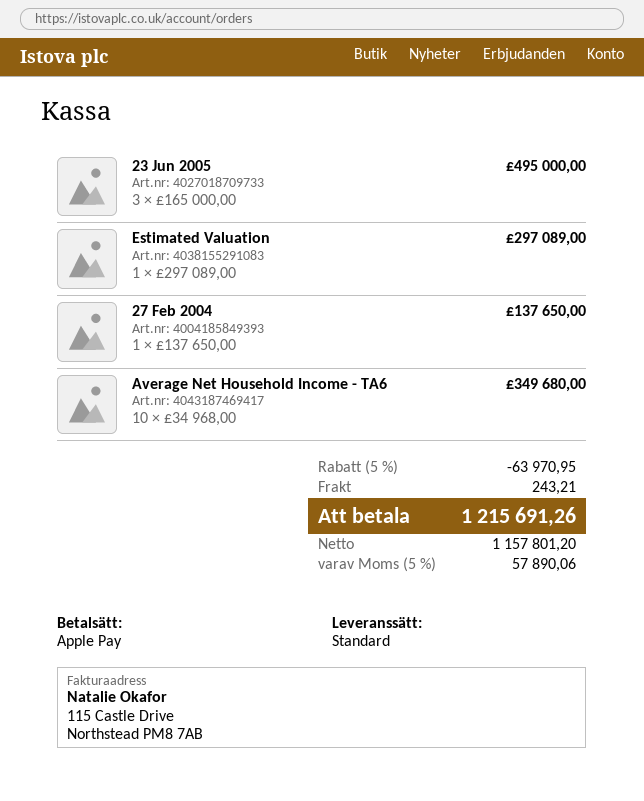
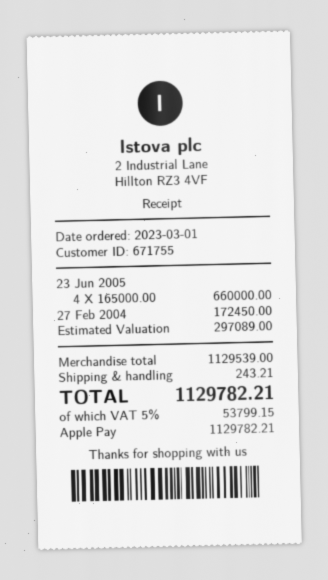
23 Jun 2005: 3 x 165000.00 = 495000.00 -> 4 x 165000.00 = 660000.00
27 Feb 2004: 1 x 137650.00 = 137650.00 -> 1 x 172450.00 = 172450.00
Average Net Household Income - TA6: 10 x 34968.00 = 349680.00 -> none
discount: 5% = 63970.95 -> none
tax: 5% = 57890.06 -> 5% = 53799.15
total: 1215691.26 -> 1129782.21

